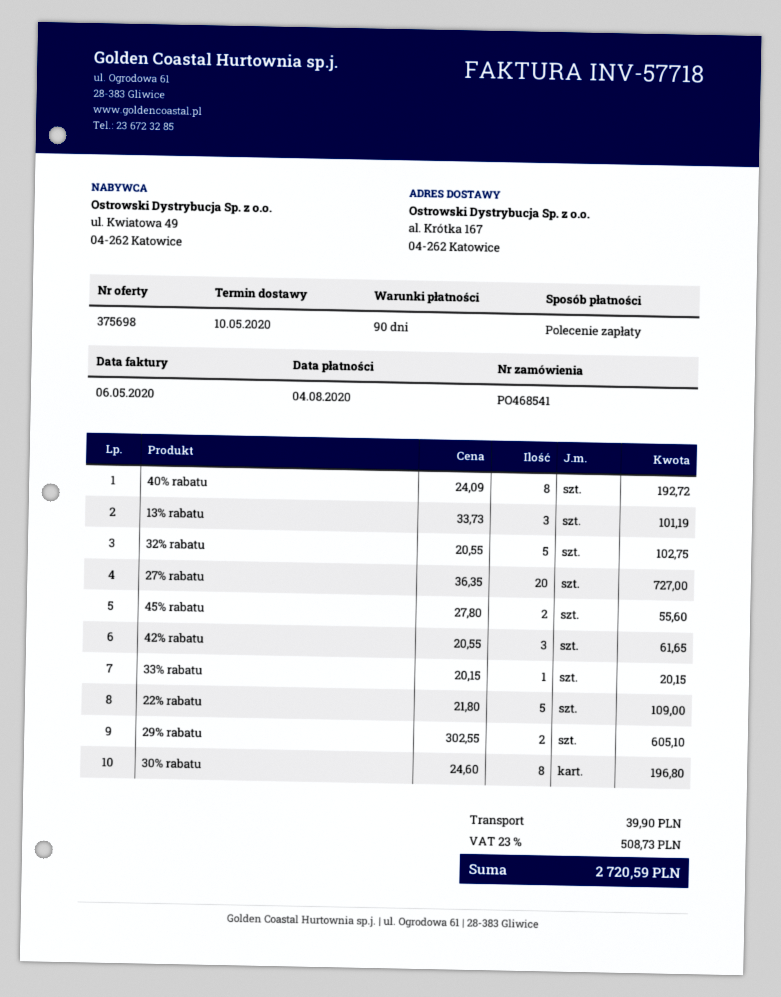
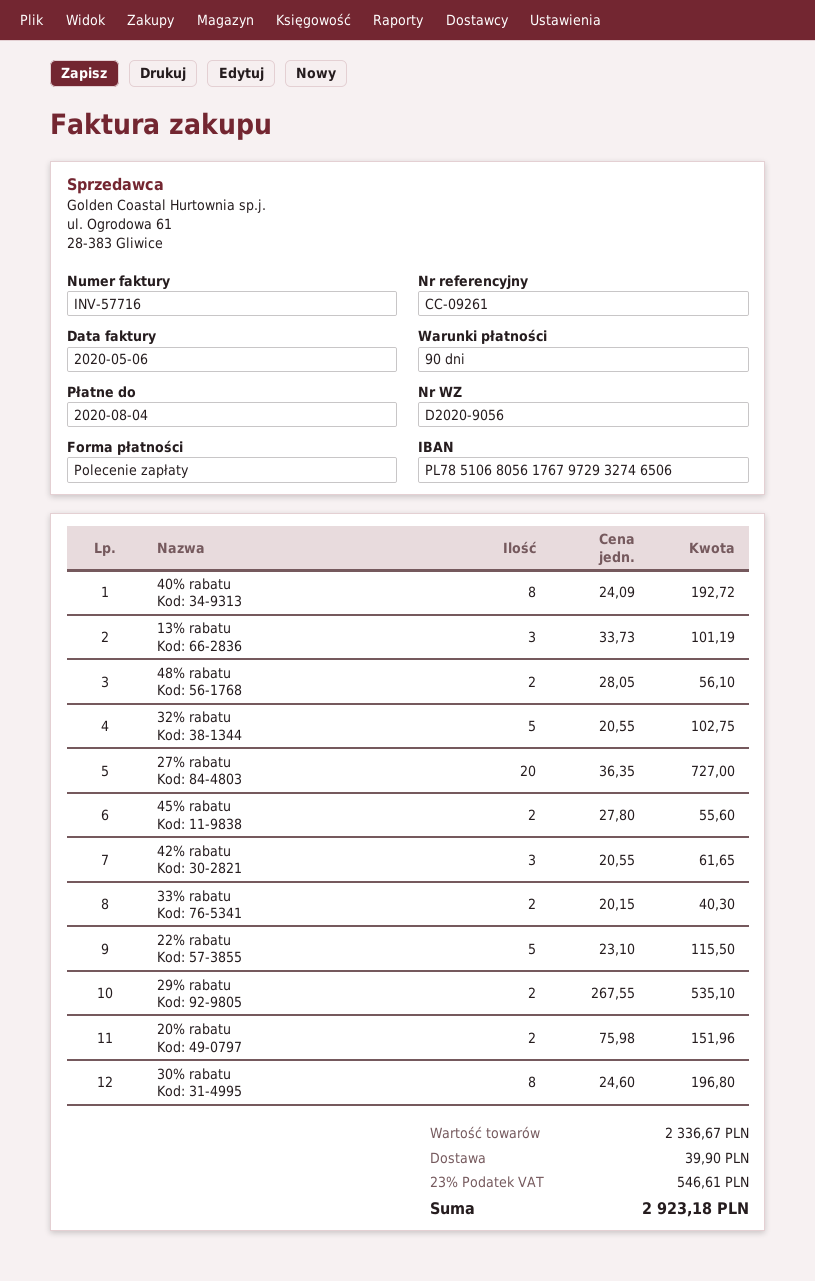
invoice number: INV-57718 -> INV-57716
33% rabatu: 1 x 20.15 = 20.15 -> 2 x 20.15 = 40.30
22% rabatu: 5 x 21.80 = 109.00 -> 5 x 23.10 = 115.50
29% rabatu: 2 x 302.55 = 605.10 -> 2 x 267.55 = 535.10
48% rabatu: none -> 2 x 28.05 = 56.10
20% rabatu: none -> 2 x 75.98 = 151.96
tax: 23% = 508.73 -> 23% = 546.61
total: 2720.59 -> 2923.18

